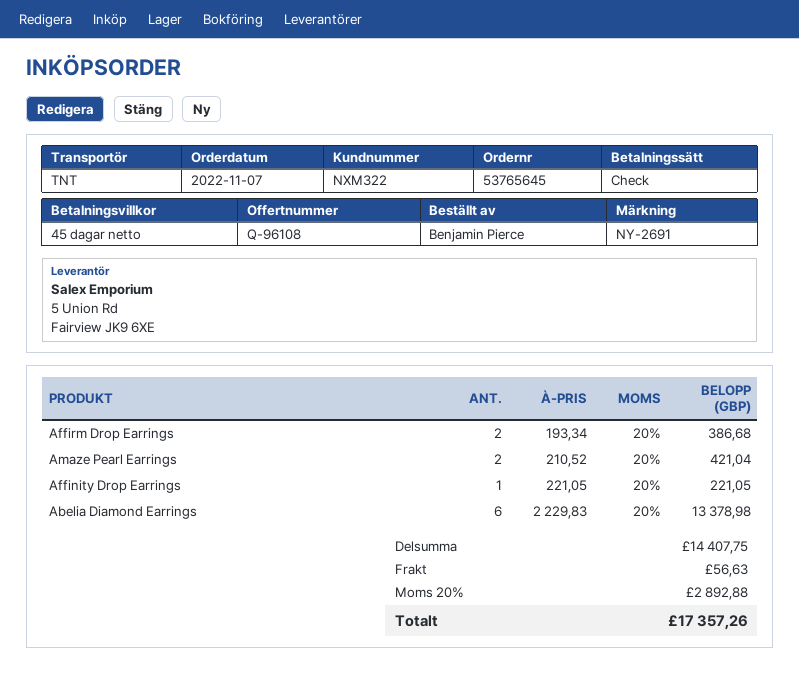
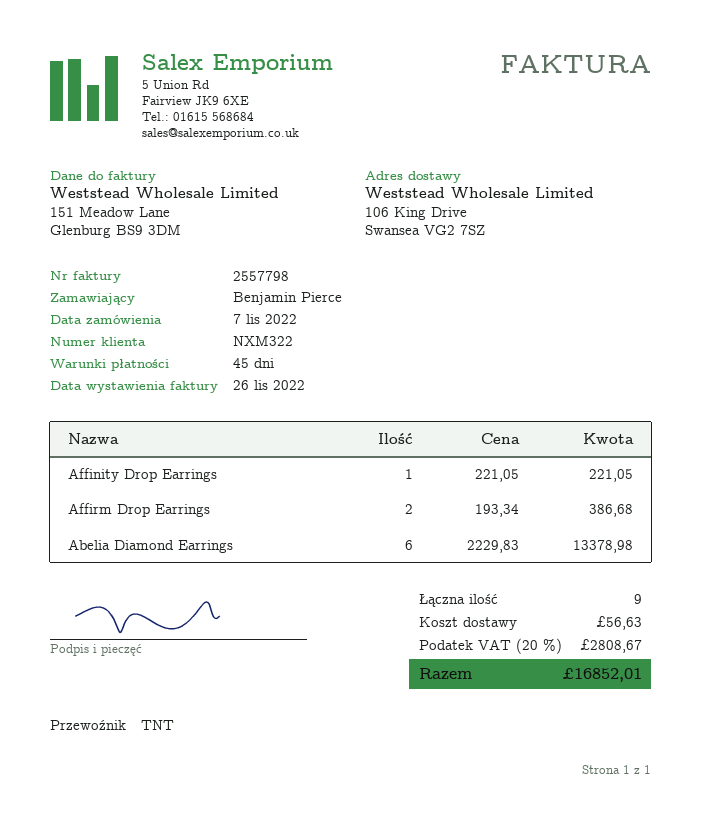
Amaze Pearl Earrings: 2 x 210.52 = 421.04 -> none
tax: 20% = 2892.88 -> 20% = 2808.67
total: 17357.26 -> 16852.01

